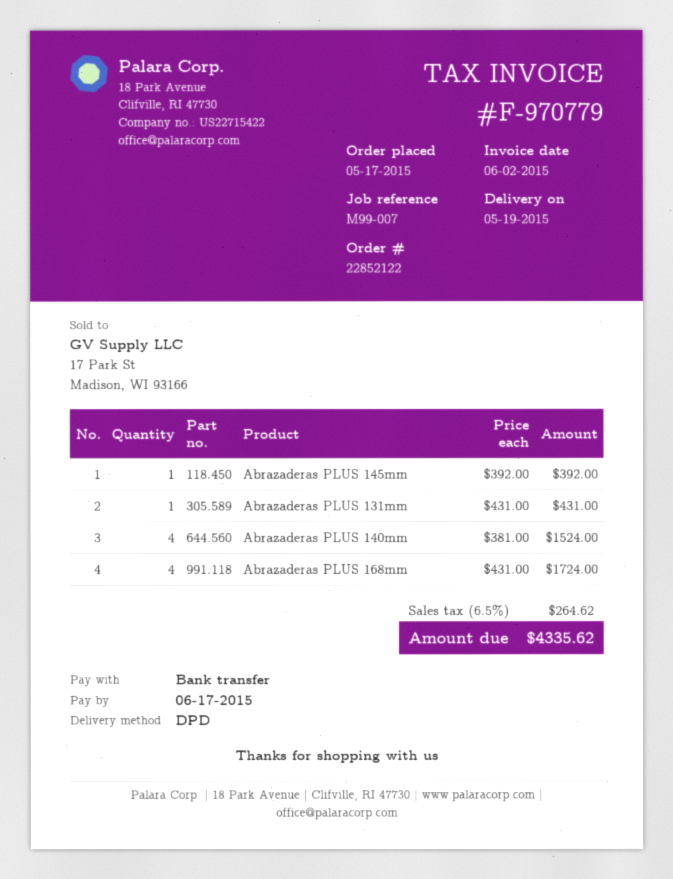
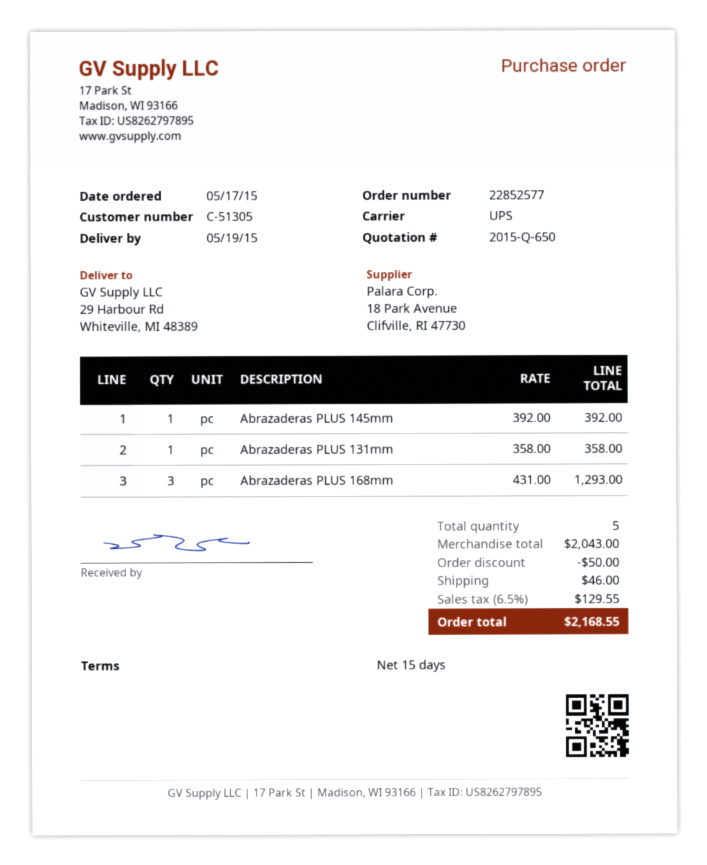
order number: 22852122 -> 22852577
shipping method: DPD -> UPS
Abrazaderas PLUS 131mm: 1 x 431.00 = 431.00 -> 1 x 358.00 = 358.00
Abrazaderas PLUS 140mm: 4 x 381.00 = 1524.00 -> none
Abrazaderas PLUS 168mm: 4 x 431.00 = 1724.00 -> 3 x 431.00 = 1293.00
discount: none -> 50.00
shipping: none -> 46.00
tax: 6.5% = 264.62 -> 6.5% = 129.55
total: 4335.62 -> 2168.55

